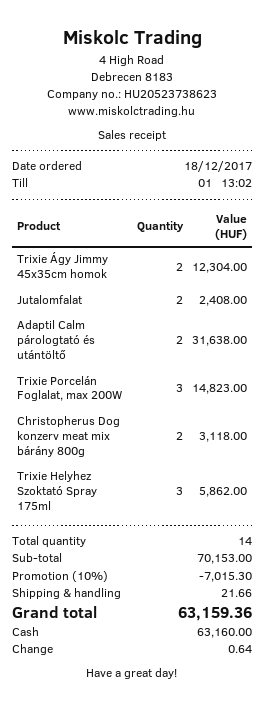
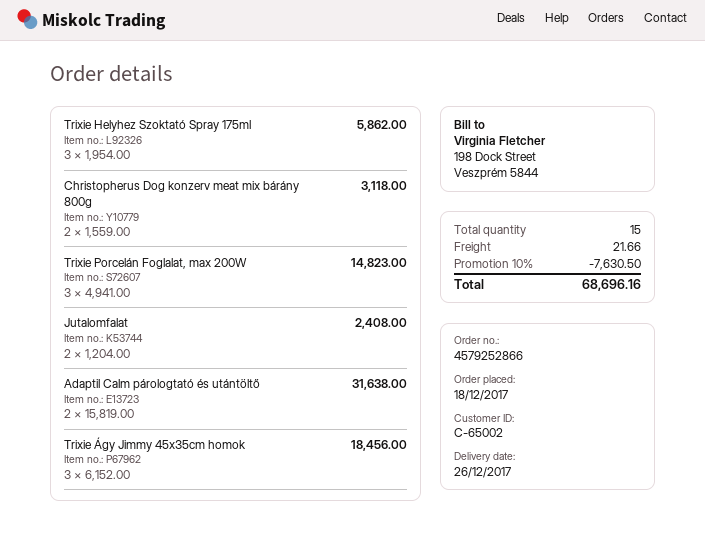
Trixie Ágy Jimmy 45x35cm homok: 2 for 12304.00 -> 3 for 18456.00
total quantity: 14 -> 15
discount: 10% = 7015.30 -> 10% = 7630.50
total: 63159.36 -> 68696.16

